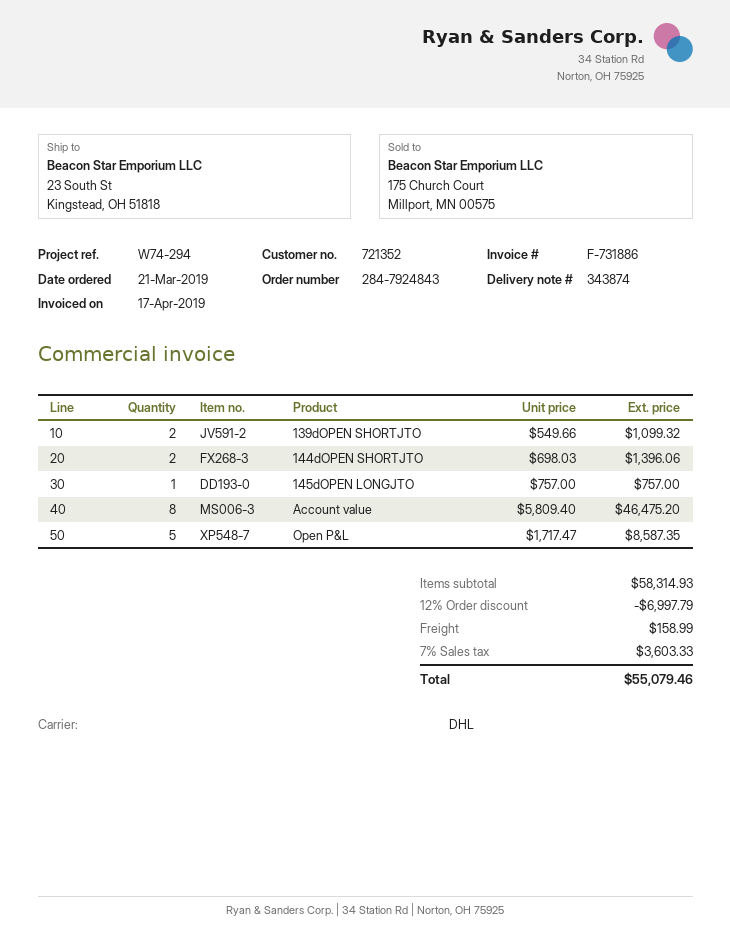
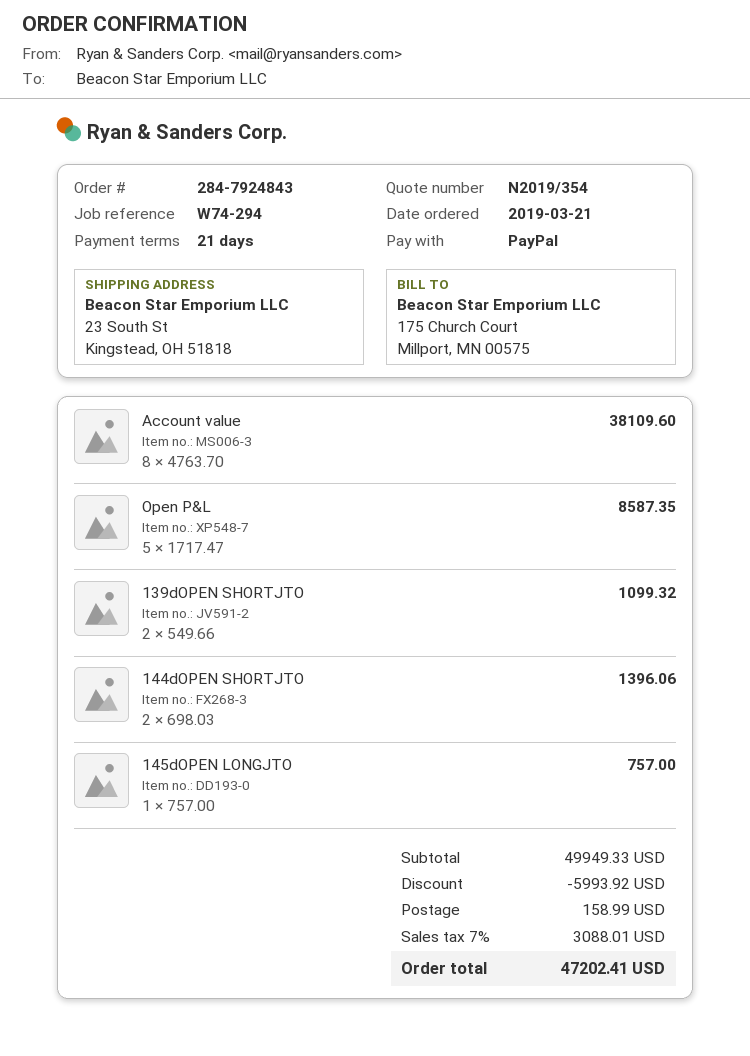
Account value: 8 x 5809.40 = 46475.20 -> 8 x 4763.70 = 38109.60
subtotal: 58314.93 -> 49949.33
discount: 6997.79 -> 5993.92
tax: 7% = 3603.33 -> 7% = 3088.01
total: 55079.46 -> 47202.41

